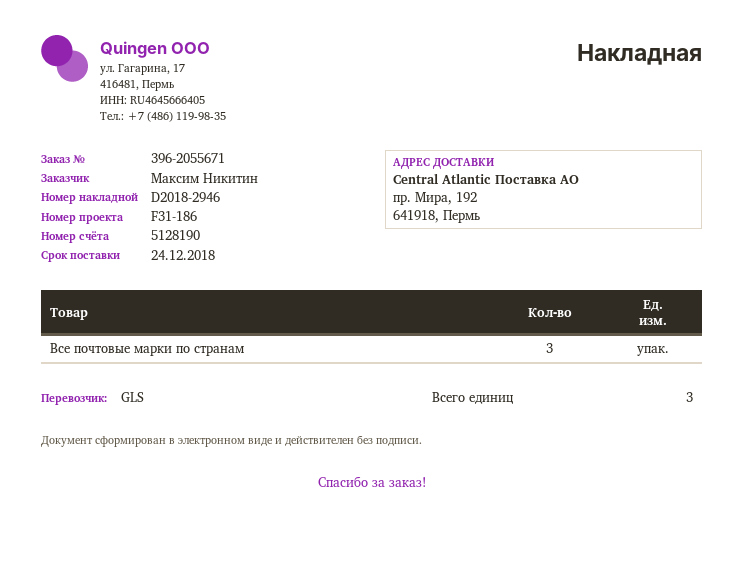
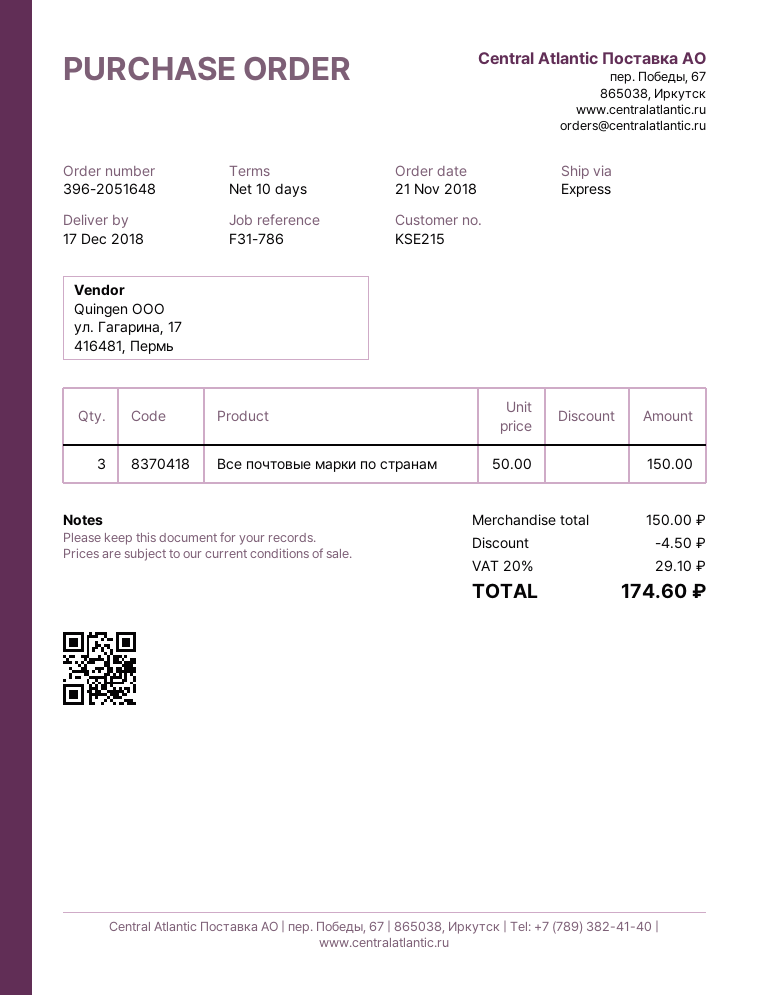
order number: 396-2055671 -> 396-2051648
delivery date: 2018-12-24 -> 2018-12-17
reference: F31-186 -> F31-786
shipping method: GLS -> express

